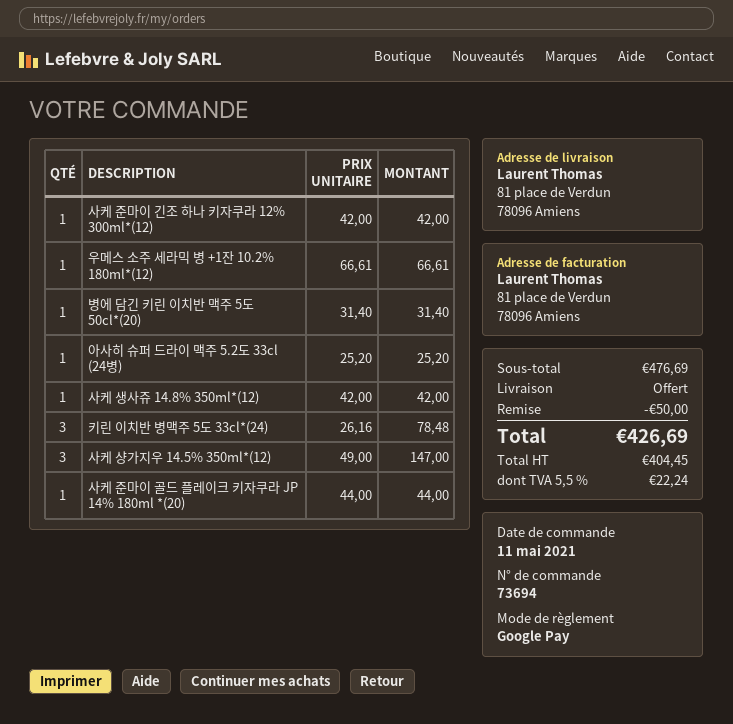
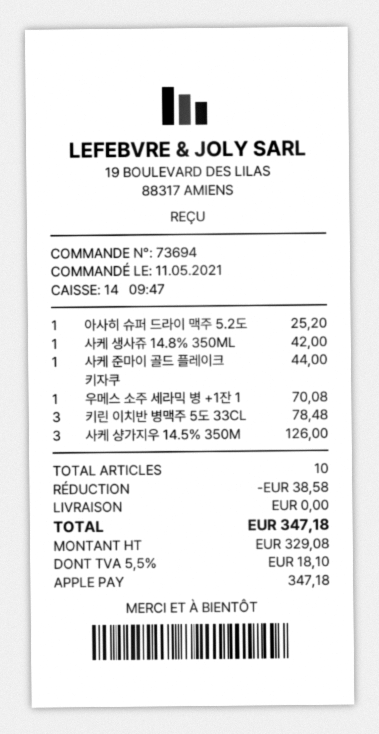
payment method: Google Pay -> Apple Pay
사케 준마이 긴조 하나 키자쿠라 12% 300ml*(12): 1 for 42.00 -> none
우메스 소주 세라믹 병 +1잔 10.2% 180ml*(12): 1 for 66.61 -> 1 for 70.08
병에 담긴 키린 이치반 맥주 5도 50cl*(20): 1 for 31.40 -> none
사케 샹가지우 14.5% 350ml*(12): 3 for 147.00 -> 3 for 126.00
discount: 50.00 -> 38.58
net: 404.45 -> 329.08
tax: 5.5% = 22.24 -> 5.5% = 18.10
total: 426.69 -> 347.18

